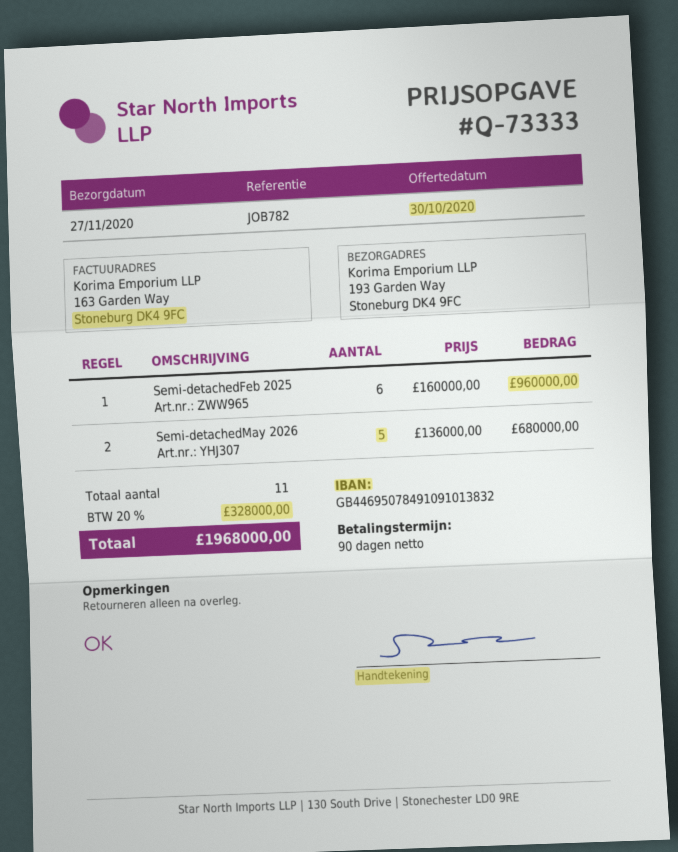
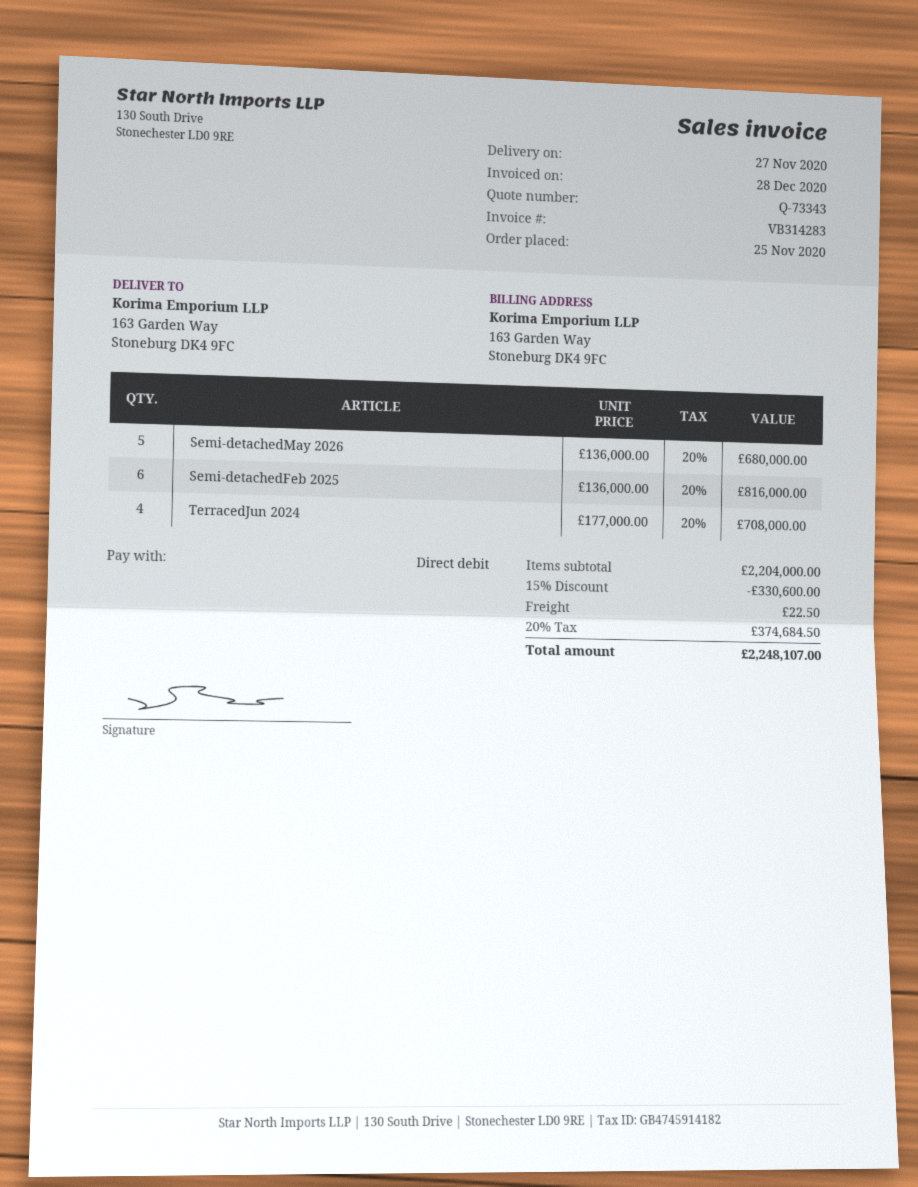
quote number: Q-73333 -> Q-73343
ship to: 193 Garden Way, Stoneburg DK4 9FC -> 163 Garden Way, Stoneburg DK4 9FC
Semi-detachedFeb 2025: 6 x 160000.00 = 960000.00 -> 6 x 136000.00 = 816000.00
TerracedJun 2024: none -> 4 x 177000.00 = 708000.00
discount: none -> 15% = 330600.00
shipping: none -> 22.50
tax: 20% = 328000.00 -> 20% = 374684.50
total: 1968000.00 -> 2248107.00

